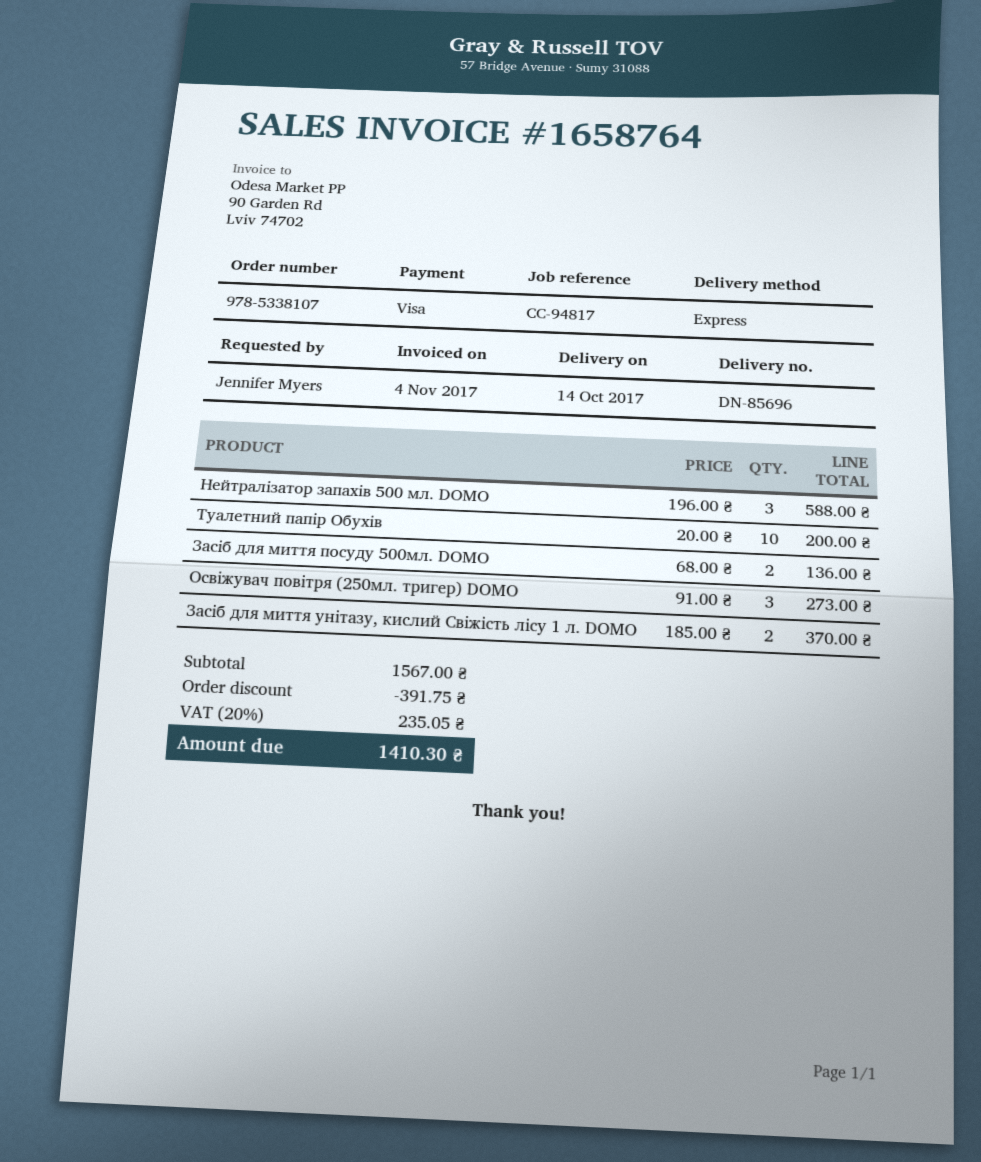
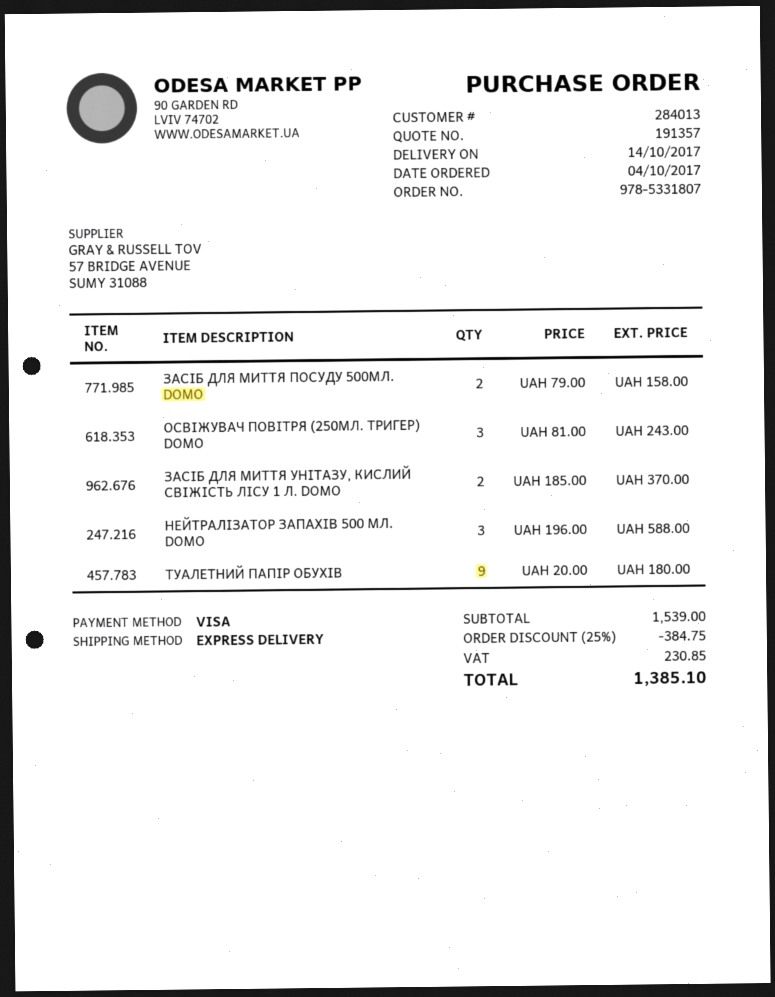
order number: 978-5338107 -> 978-5331807
Туалетний папір Обухів: 10 x 20.00 = 200.00 -> 9 x 20.00 = 180.00
Засіб для миття посуду 500мл. DOMO: 2 x 68.00 = 136.00 -> 2 x 79.00 = 158.00
Освіжувач повітря (250мл. тригер) DOMO: 3 x 91.00 = 273.00 -> 3 x 81.00 = 243.00
subtotal: 1567.00 -> 1539.00
discount: 391.75 -> 384.75
tax: 235.05 -> 230.85
total: 1410.30 -> 1385.10

